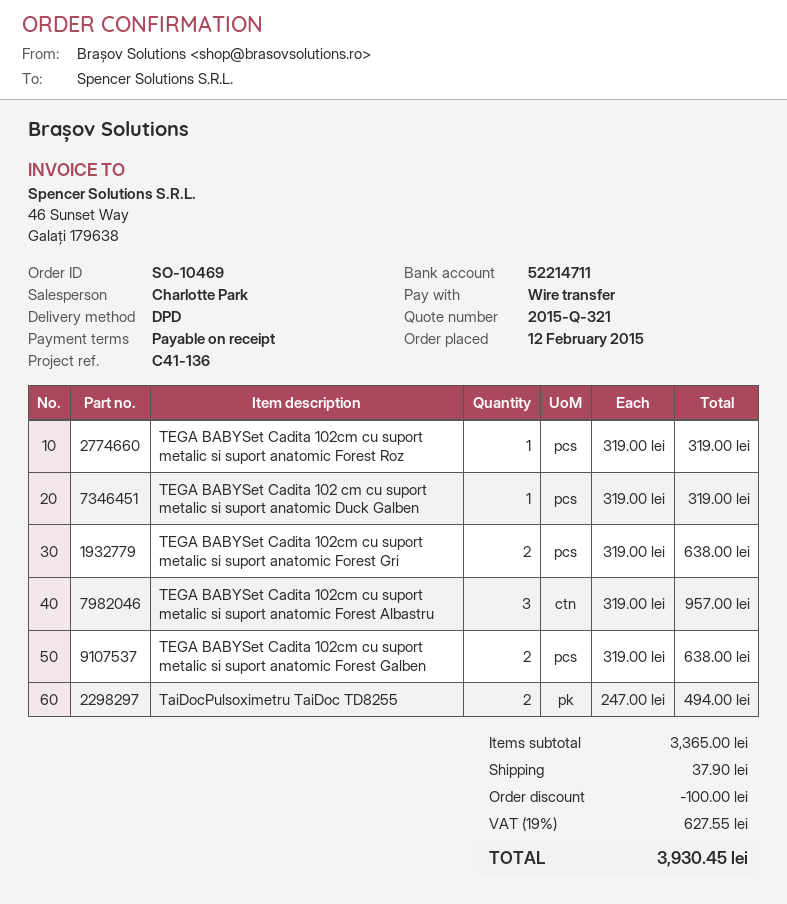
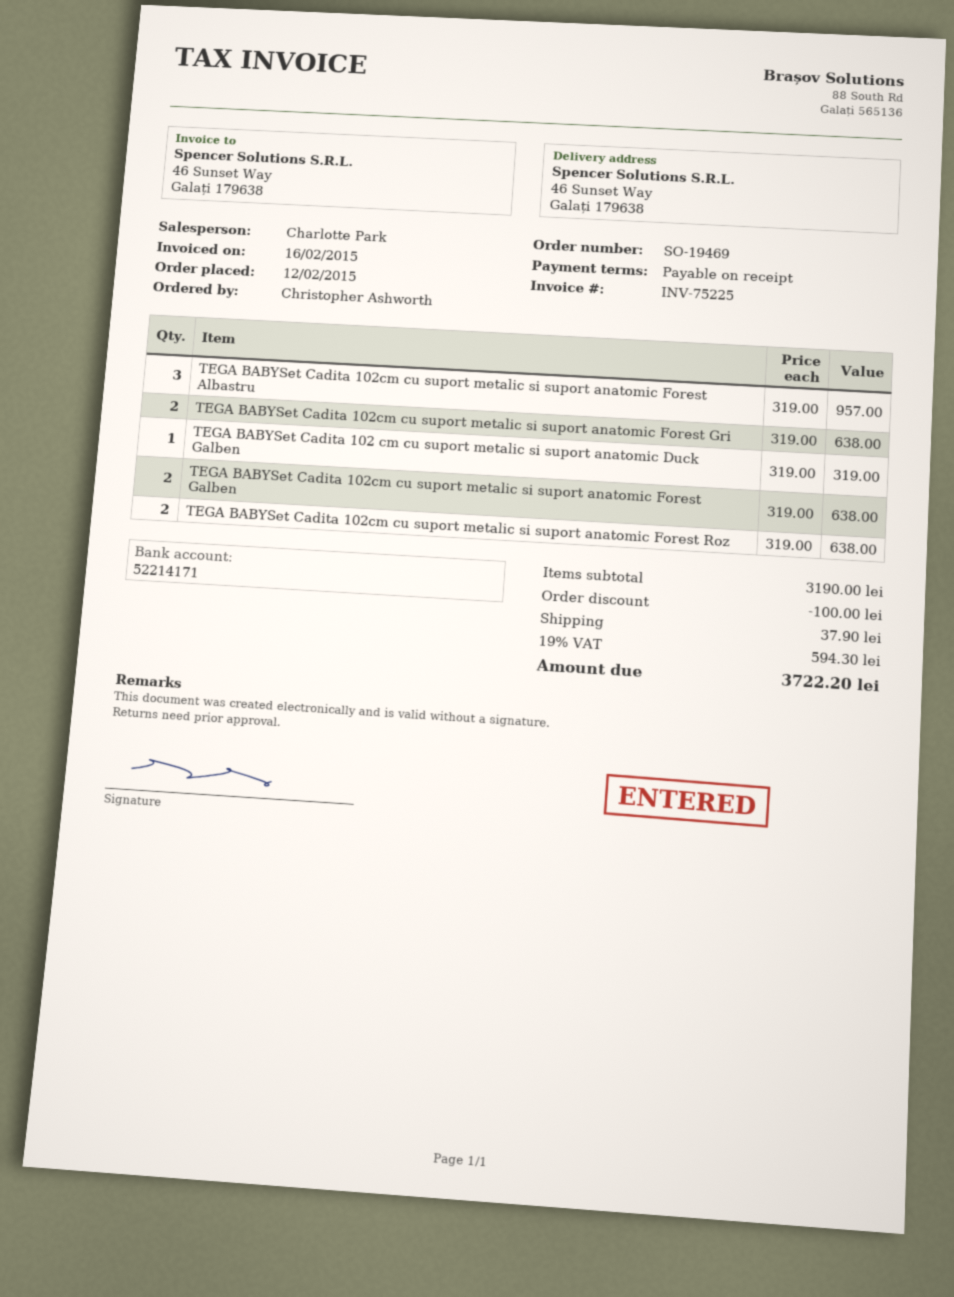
order number: SO-10469 -> SO-19469
bank account: 52214711 -> 52214171
TEGA BABYSet Cadita 102cm cu suport metalic si suport anatomic Forest Roz: 1 x 319.00 = 319.00 -> 2 x 319.00 = 638.00
TaiDocPulsoximetru TaiDoc TD8255: 2 x 247.00 = 494.00 -> none
subtotal: 3365.00 -> 3190.00
tax: 19% = 627.55 -> 19% = 594.30
total: 3930.45 -> 3722.20

